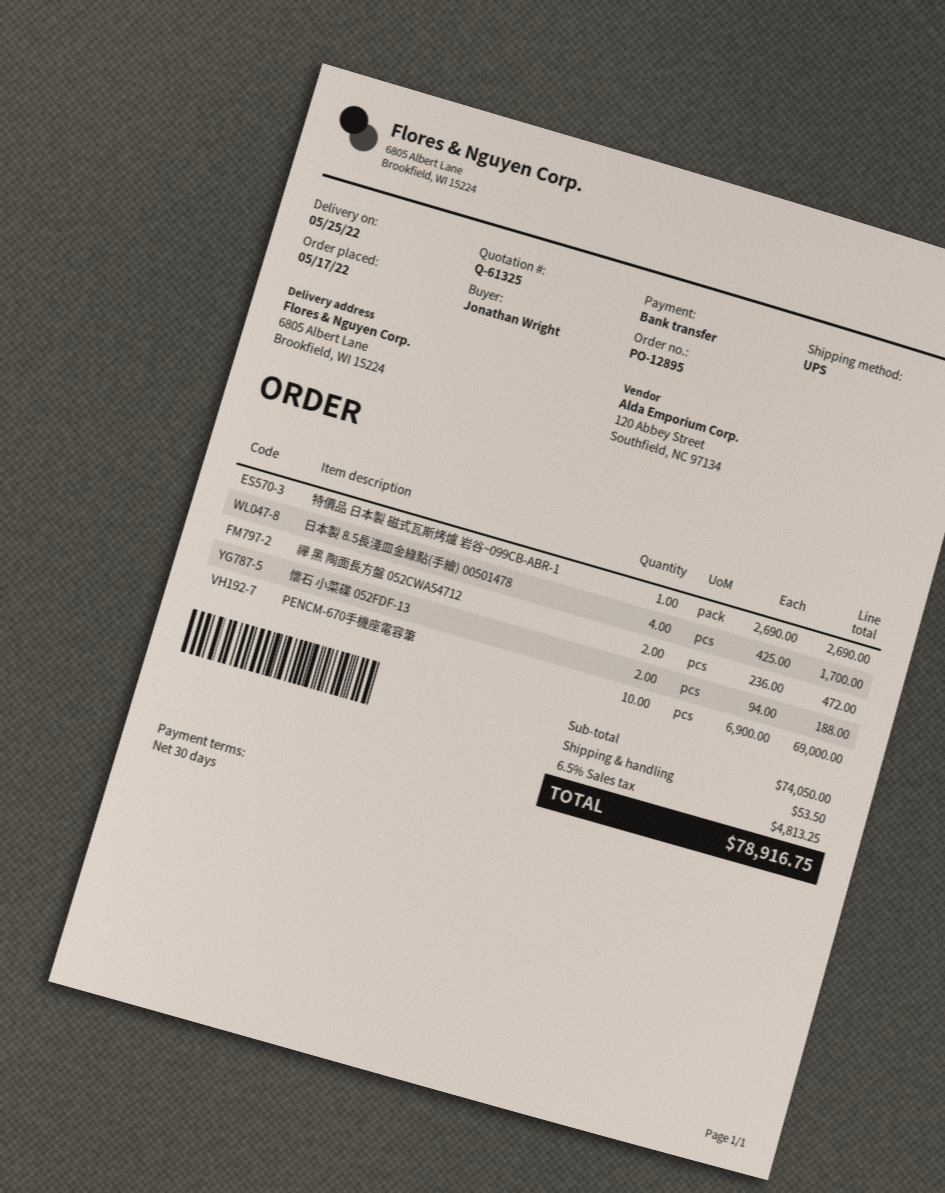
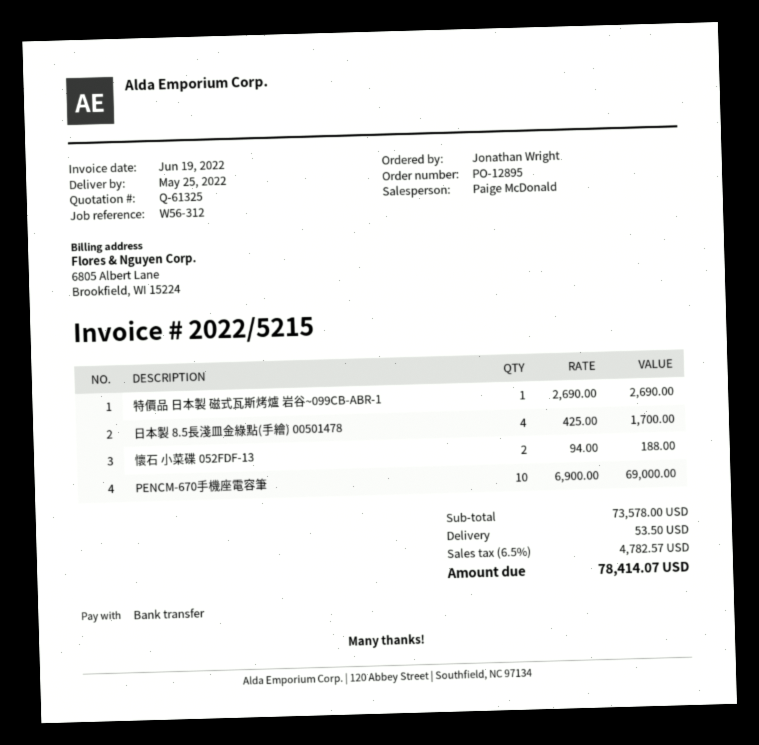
禪 黑 陶面長方盤 052CWA54712: 2 x 236.00 = 472.00 -> none
subtotal: 74050.00 -> 73578.00
tax: 6.5% = 4813.25 -> 6.5% = 4782.57
total: 78916.75 -> 78414.07

